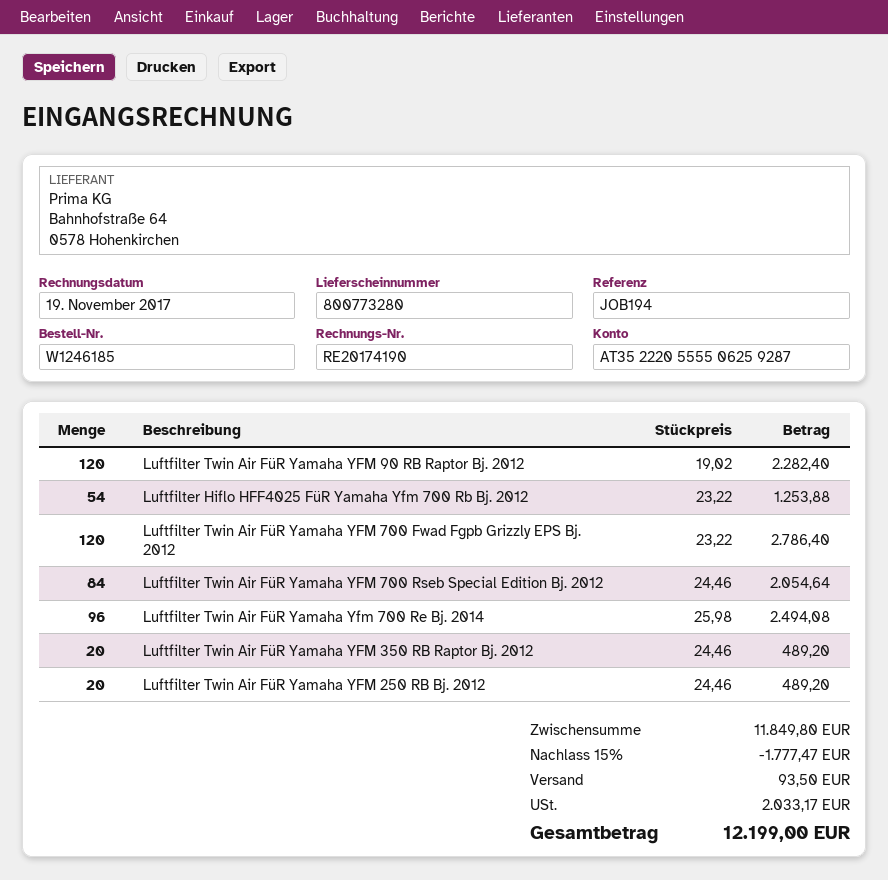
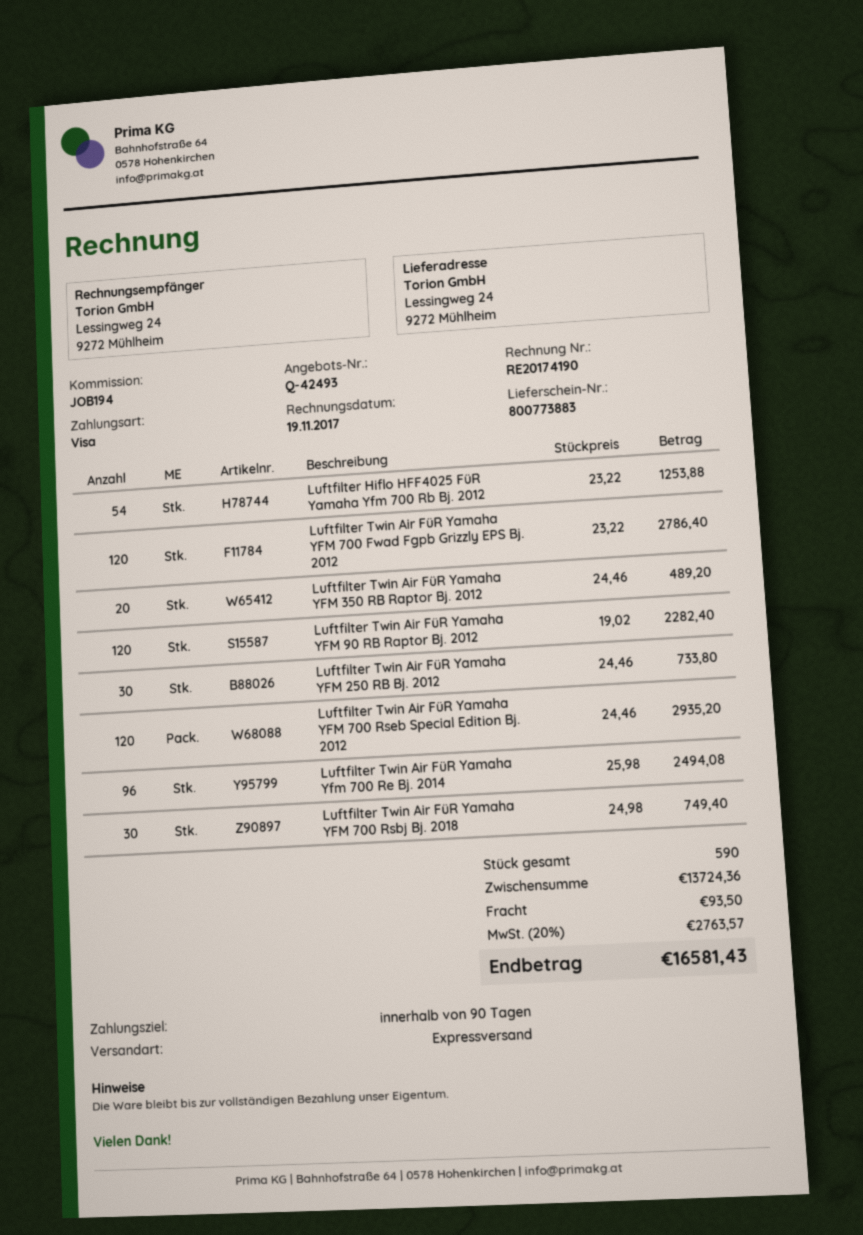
delivery note number: 800773280 -> 800773883
Luftfilter Twin Air FüR Yamaha YFM 700 Rseb Special Edition Bj. 2012: 84 x 24.46 = 2054.64 -> 120 x 24.46 = 2935.20
Luftfilter Twin Air FüR Yamaha YFM 250 RB Bj. 2012: 20 x 24.46 = 489.20 -> 30 x 24.46 = 733.80
Luftfilter Twin Air FüR Yamaha YFM 700 Rsbj Bj. 2018: none -> 30 x 24.98 = 749.40
subtotal: 11849.80 -> 13724.36
discount: 15% = 1777.47 -> none
tax: 2033.17 -> 2763.57
total: 12199.00 -> 16581.43

